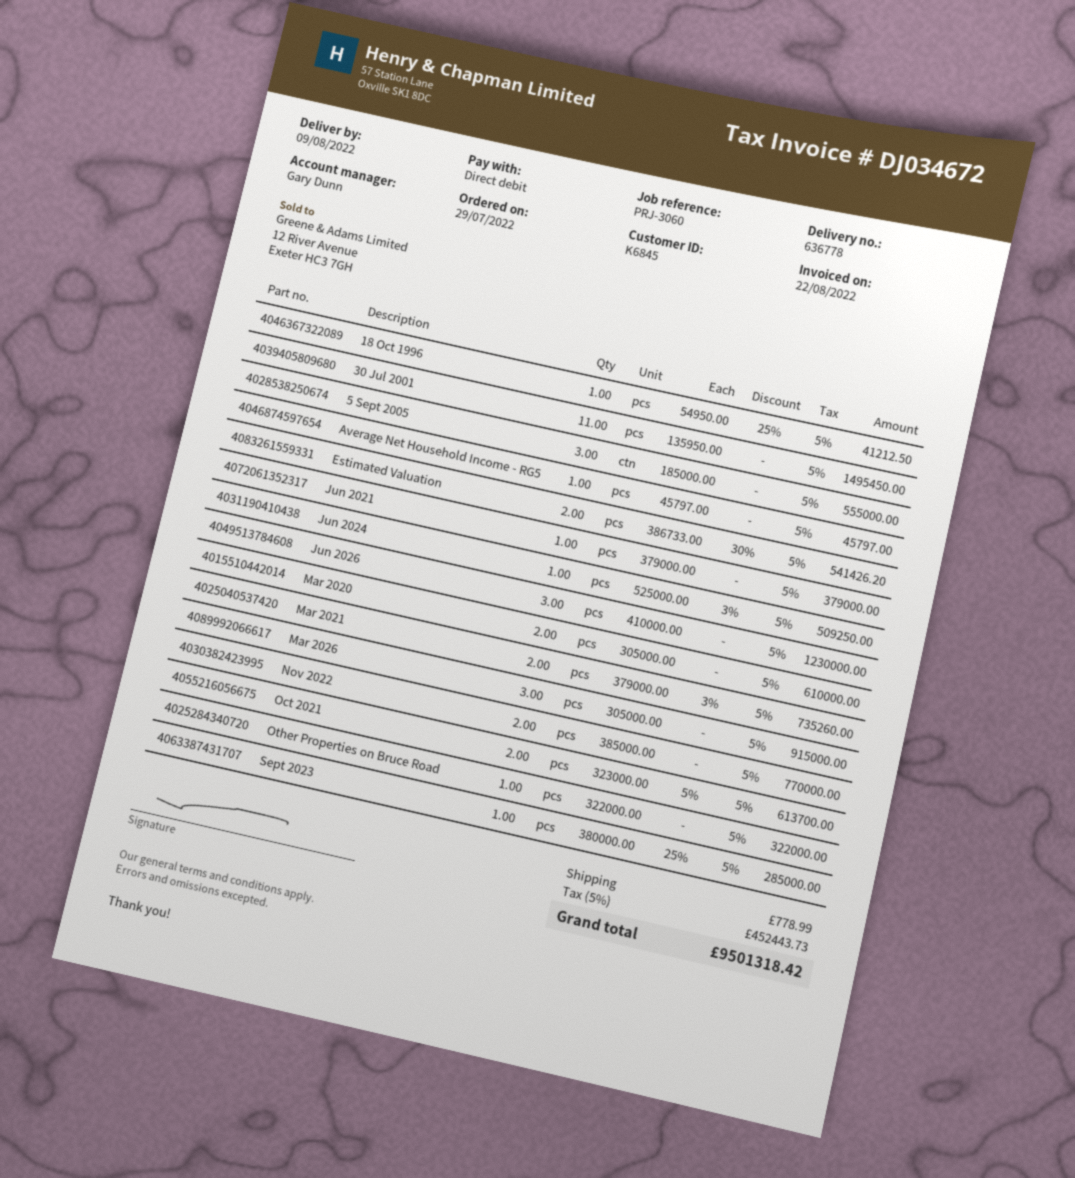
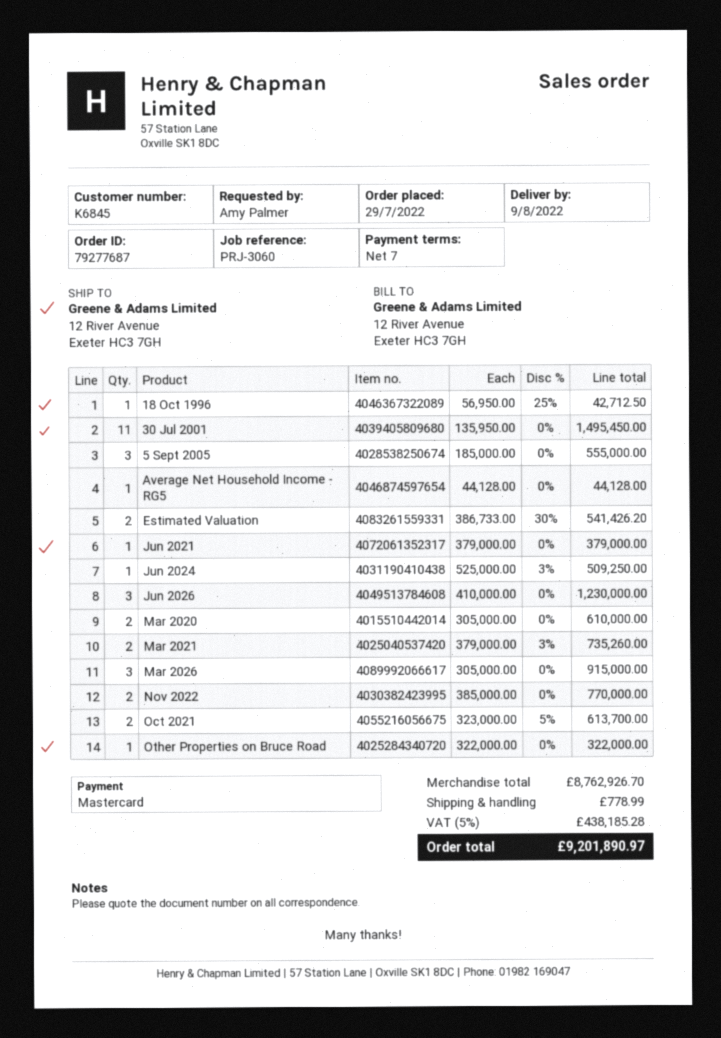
payment method: direct debit -> Mastercard
18 Oct 1996: 1 x 54950.00 - 25% = 41212.50 -> 1 x 56950.00 - 25% = 42712.50
Average Net Household Income - RG5: 1 x 45797.00 = 45797.00 -> 1 x 44128.00 = 44128.00
Sept 2023: 1 x 380000.00 - 25% = 285000.00 -> none
tax: 5% = 452443.73 -> 5% = 438185.28
total: 9501318.42 -> 9201890.97

